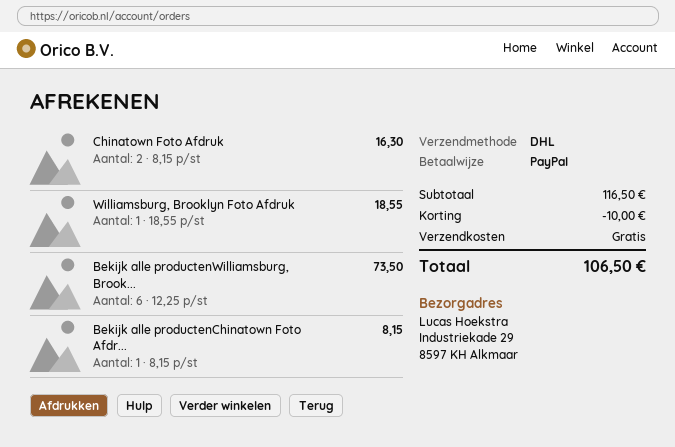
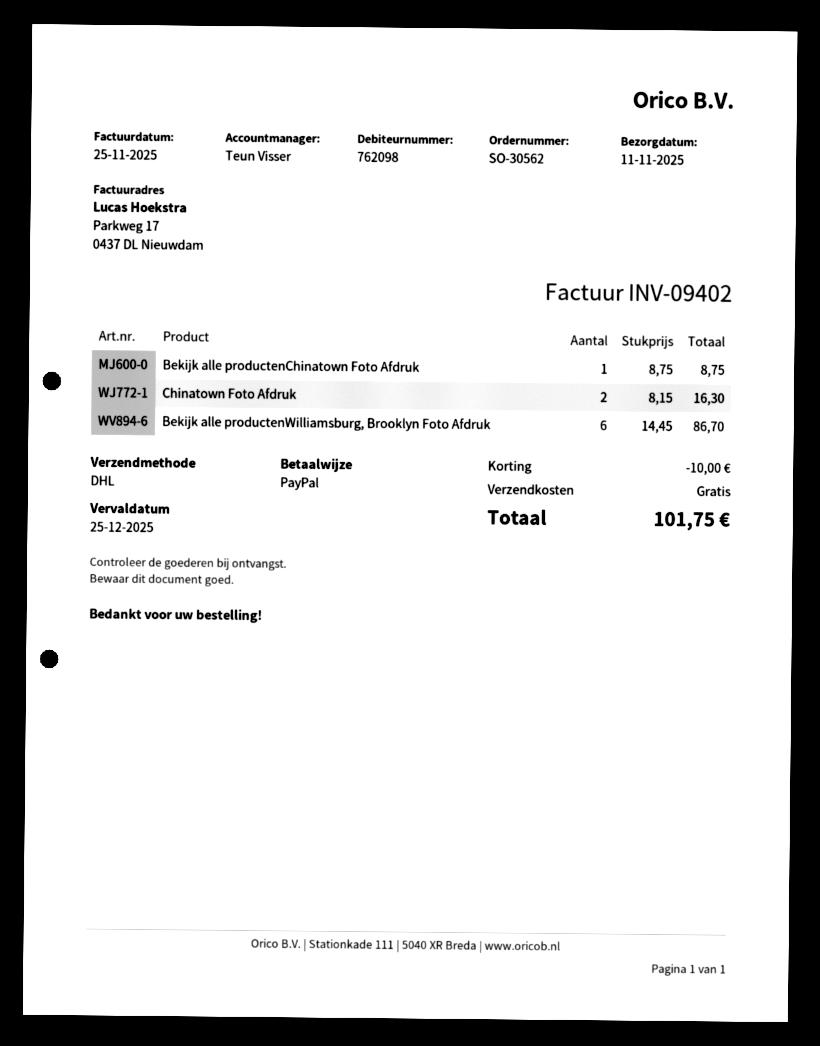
Williamsburg, Brooklyn Foto Afdruk: 1 x 18.55 = 18.55 -> none
Bekijk alle productenWilliamsburg, Brook...: 6 x 12.25 = 73.50 -> 6 x 14.45 = 86.70
Bekijk alle productenChinatown Foto Afdr...: 1 x 8.15 = 8.15 -> 1 x 8.75 = 8.75
total: 106.50 -> 101.75

